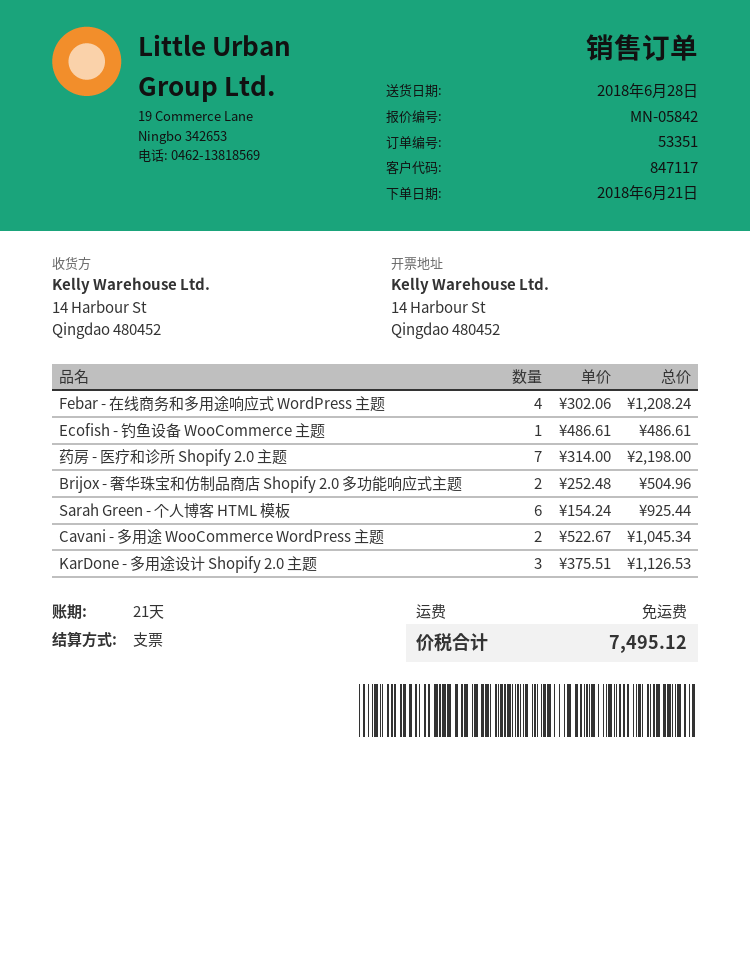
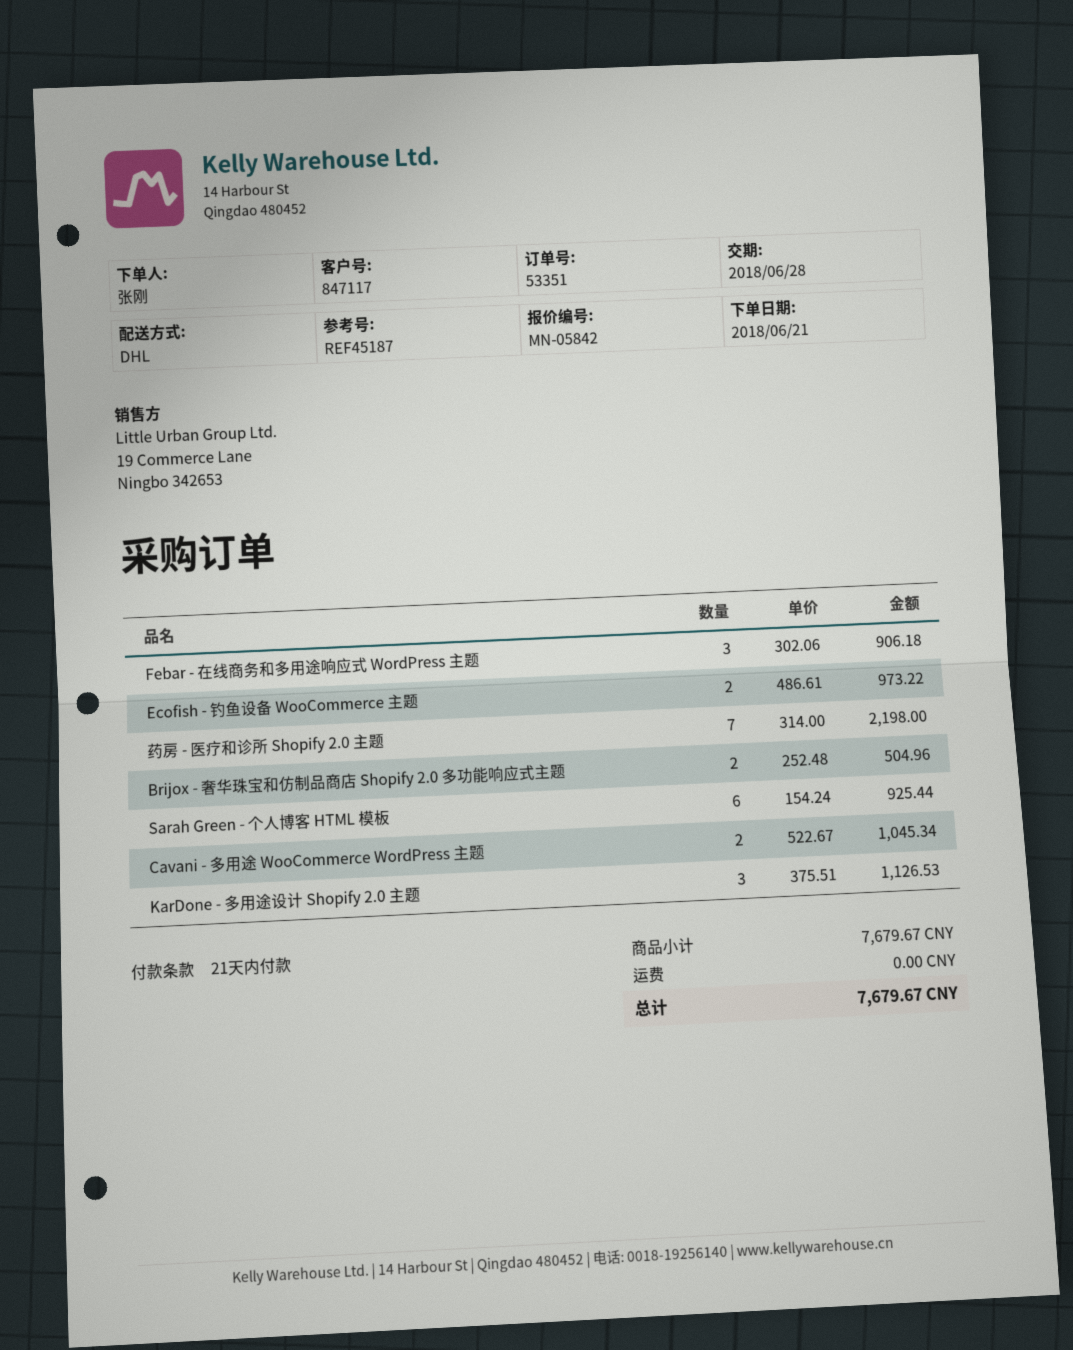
Febar - 在线商务和多用途响应式 WordPress 主题: 4 x 302.06 = 1208.24 -> 3 x 302.06 = 906.18
Ecofish - 钓鱼设备 WooCommerce 主题: 1 x 486.61 = 486.61 -> 2 x 486.61 = 973.22
total: 7495.12 -> 7679.67

